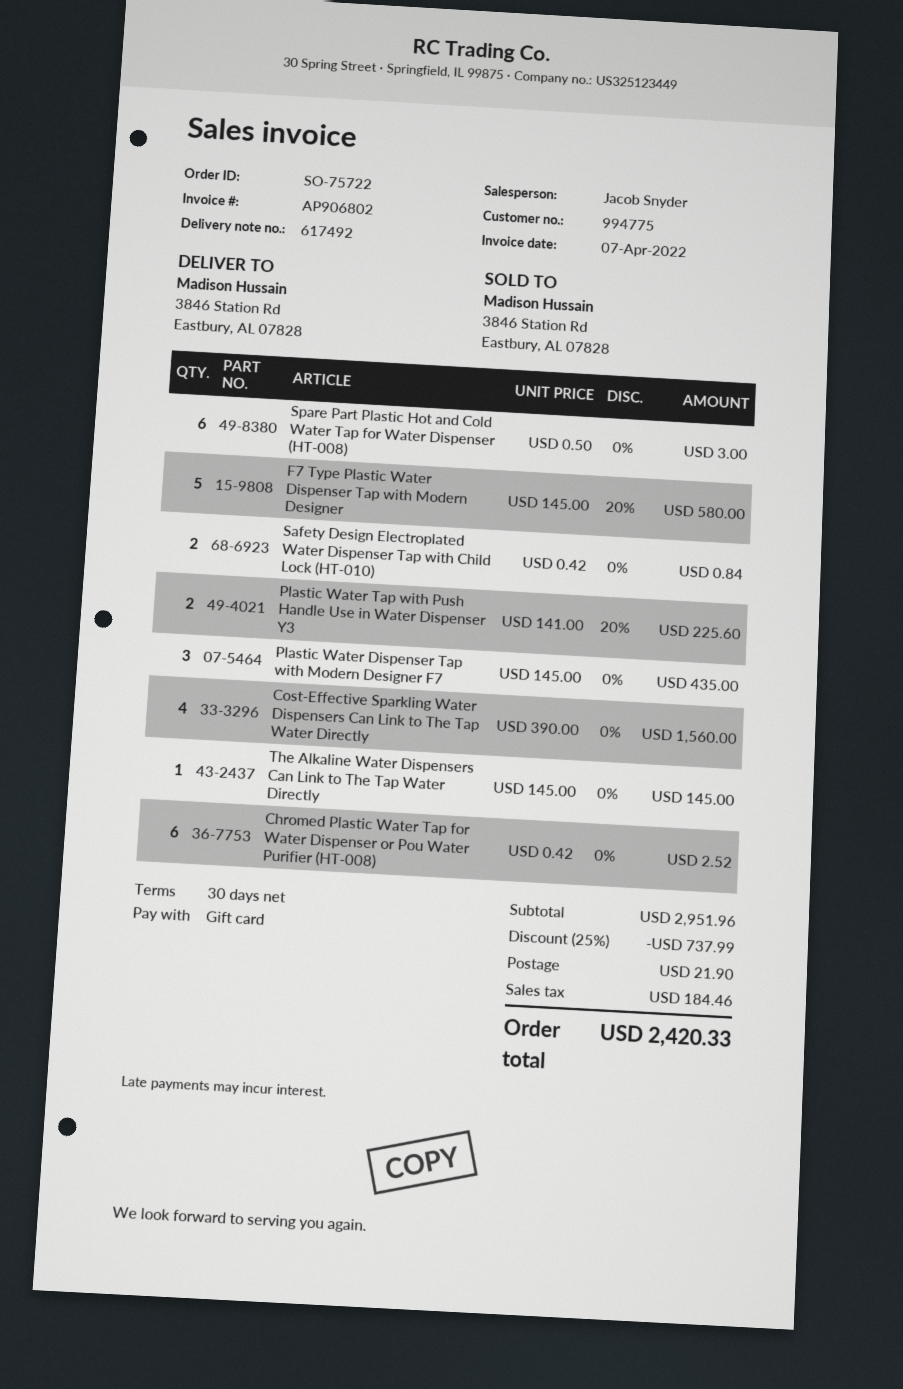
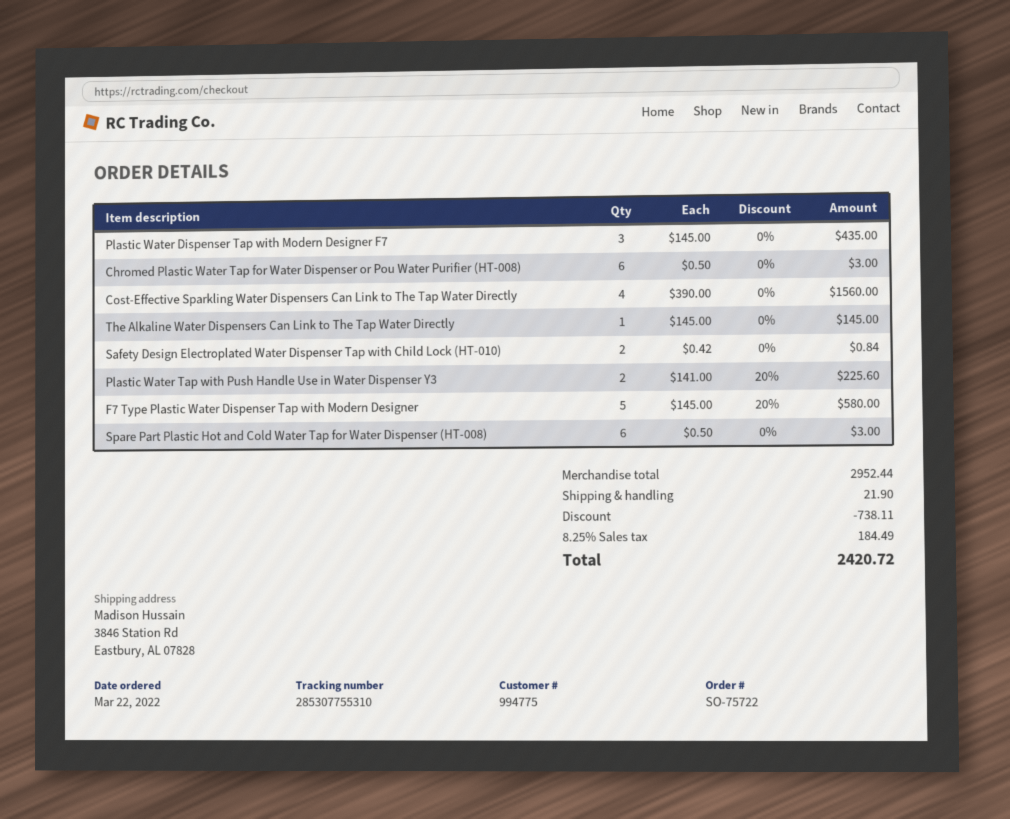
Chromed Plastic Water Tap for Water Dispenser or Pou Water Purifier (HT-008): 6 x 0.42 = 2.52 -> 6 x 0.50 = 3.00
subtotal: 2951.96 -> 2952.44
discount: 737.99 -> 738.11
tax: 184.46 -> 184.49
total: 2420.33 -> 2420.72

